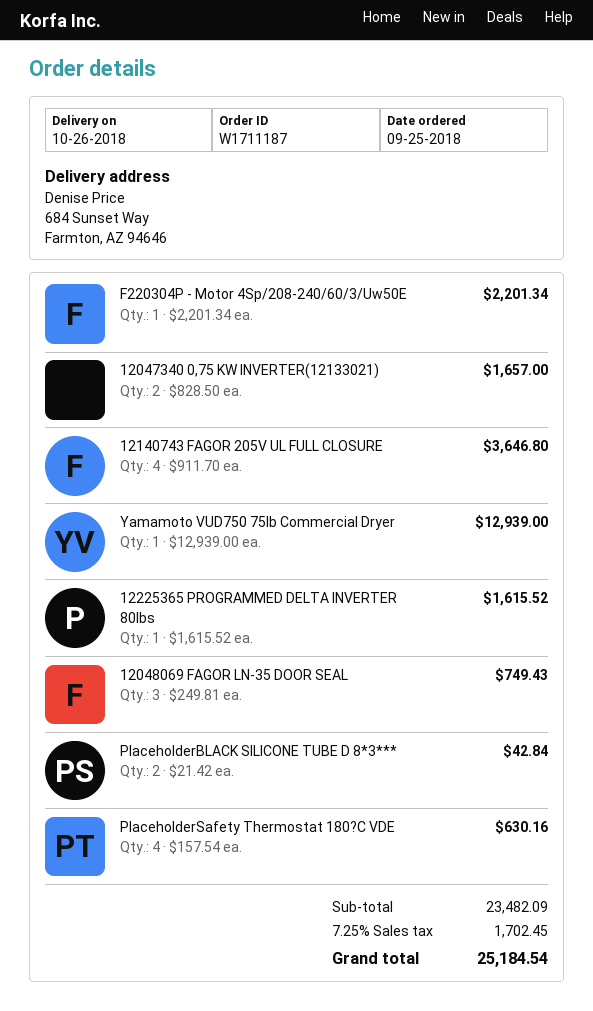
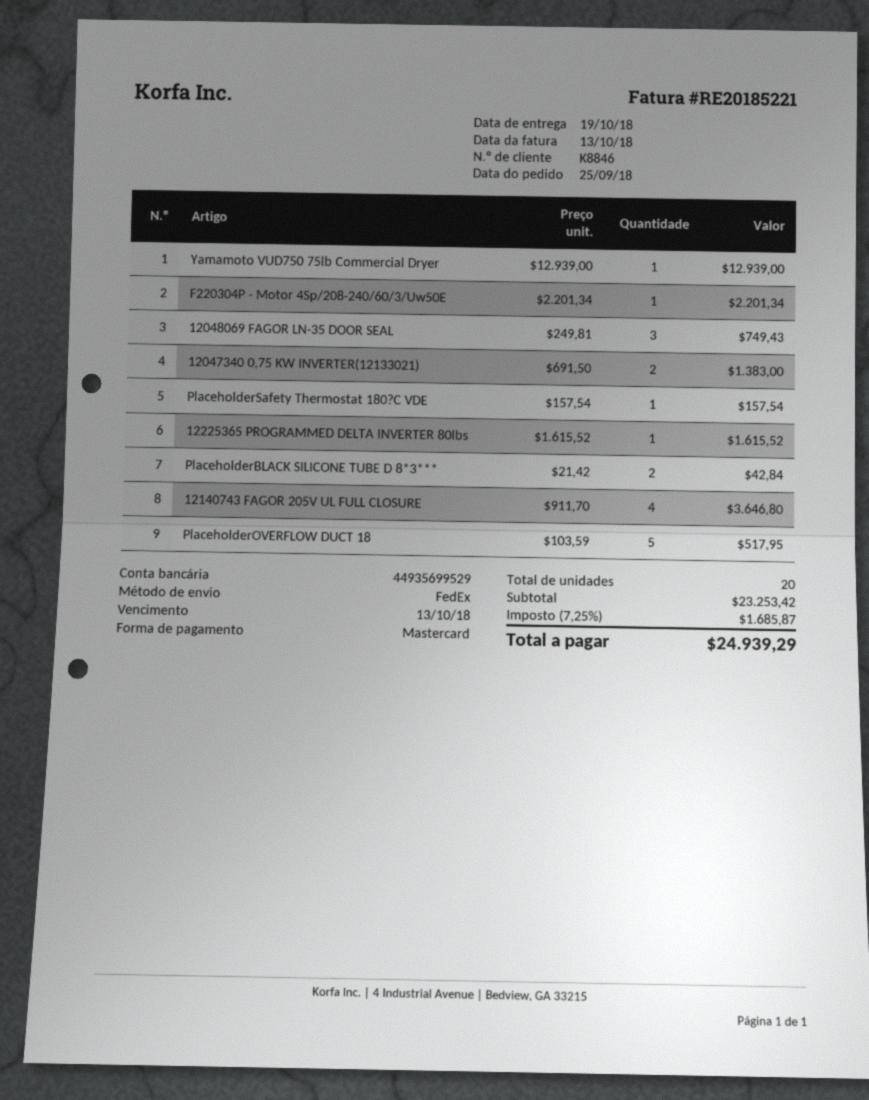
delivery date: 2018-10-26 -> 2018-10-19
12047340 0,75 KW INVERTER(12133021): 2 x 828.50 = 1657.00 -> 2 x 691.50 = 1383.00
PlaceholderSafety Thermostat 180?C VDE: 4 x 157.54 = 630.16 -> 1 x 157.54 = 157.54
PlaceholderOVERFLOW DUCT 18: none -> 5 x 103.59 = 517.95
subtotal: 23482.09 -> 23253.42
tax: 7.25% = 1702.45 -> 7.25% = 1685.87
total: 25184.54 -> 24939.29

